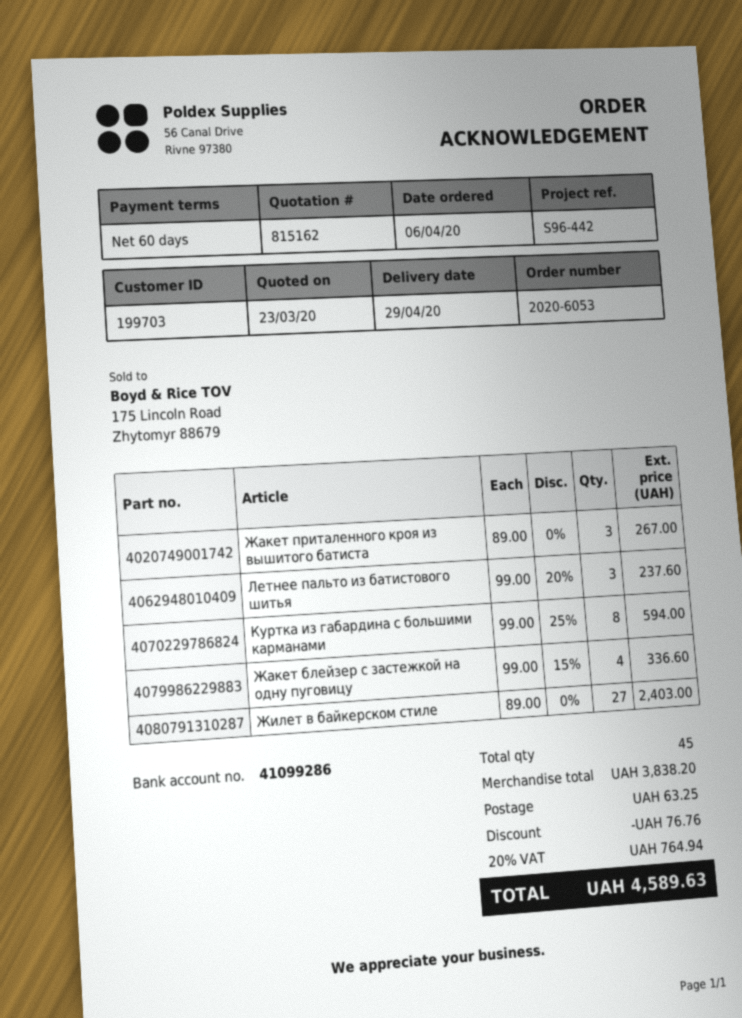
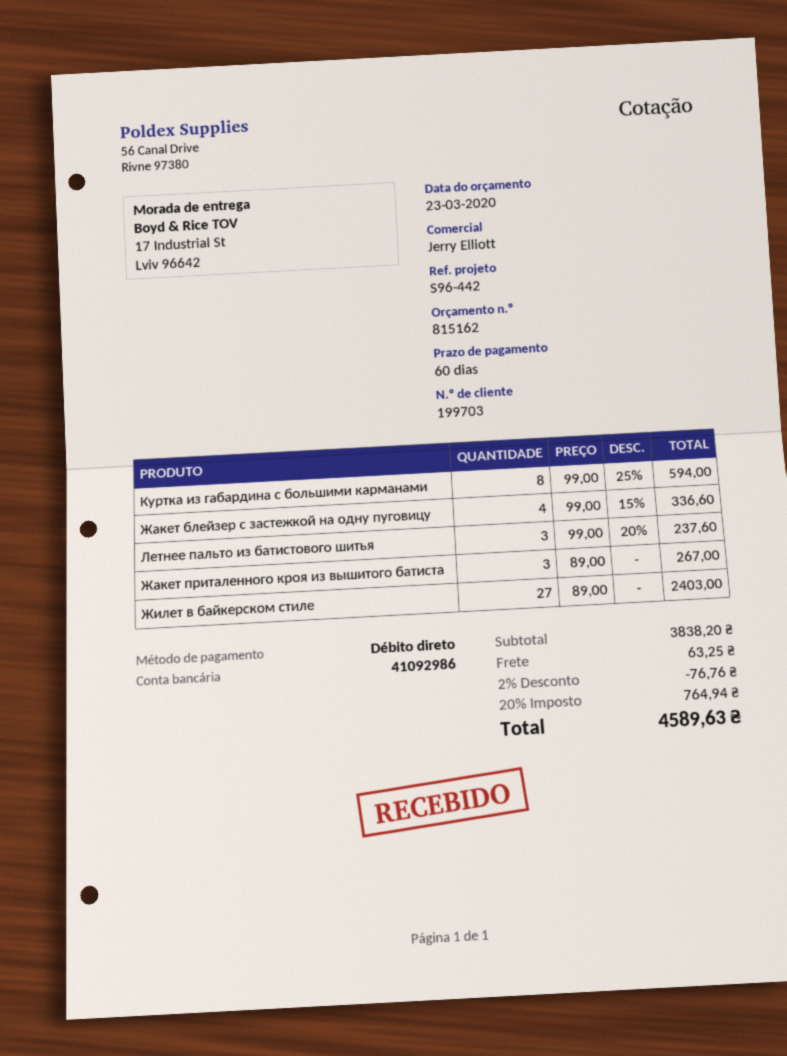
bank account: 41099286 -> 41092986

